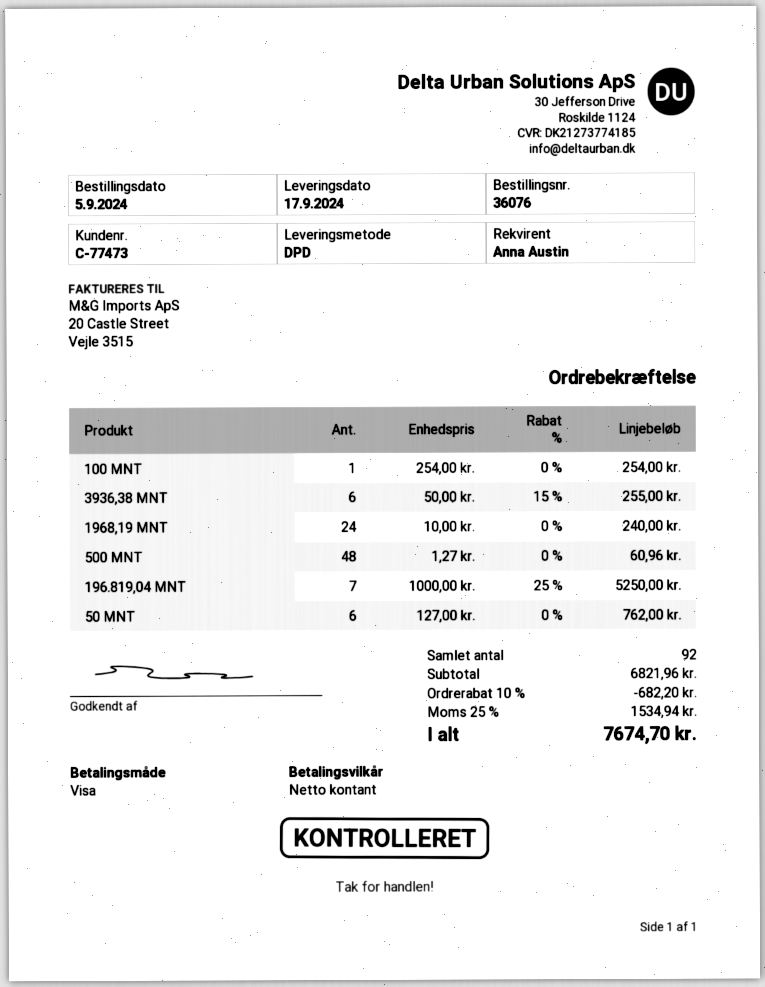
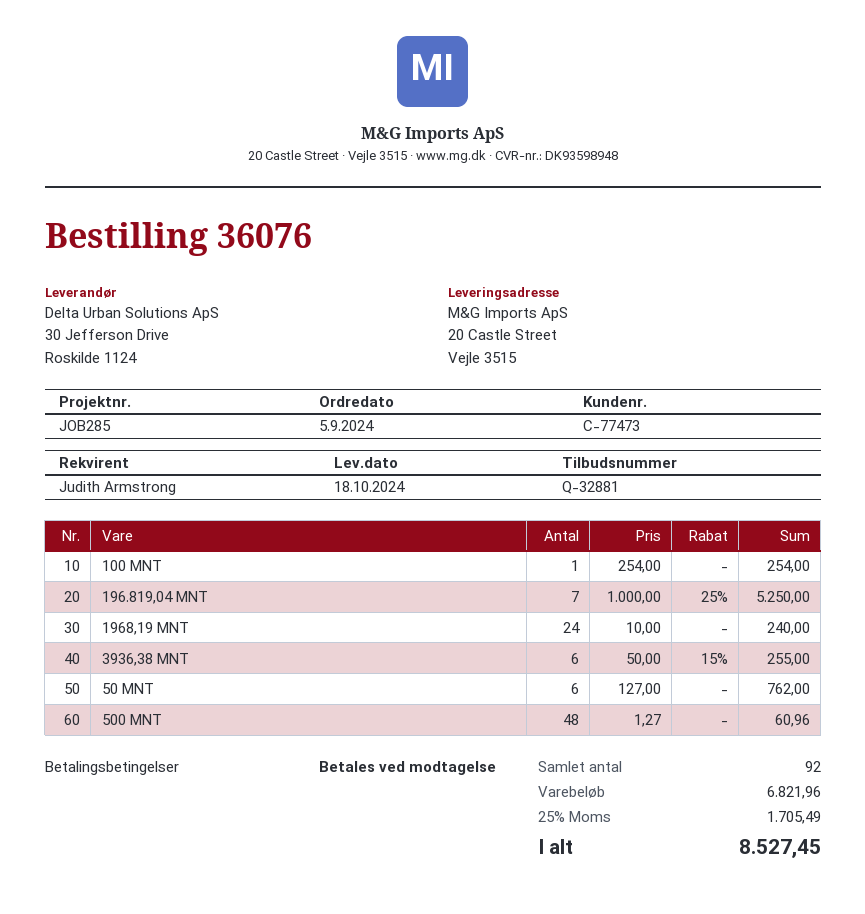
delivery date: 2024-09-17 -> 2024-10-18
ordered by: Anna Austin -> Judith Armstrong
discount: 10% = 682.20 -> none
tax: 25% = 1534.94 -> 25% = 1705.49
total: 7674.70 -> 8527.45

